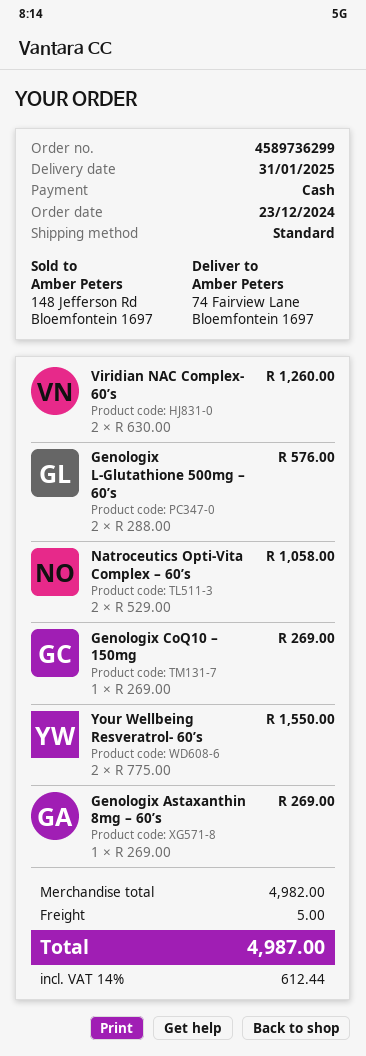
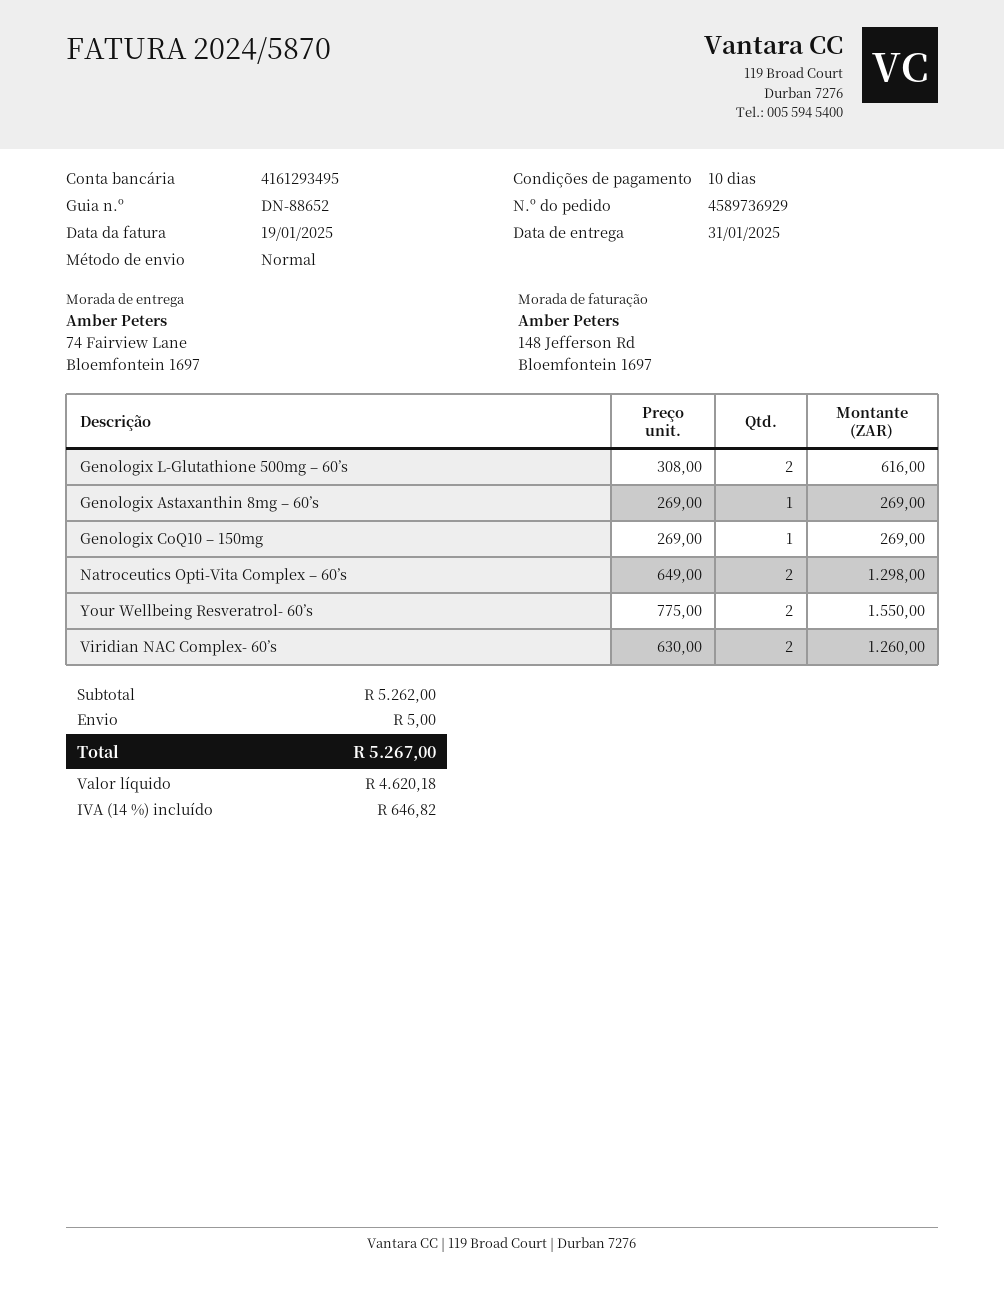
order number: 4589736299 -> 4589736929
Genologix L-Glutathione 500mg – 60’s: 2 x 288.00 = 576.00 -> 2 x 308.00 = 616.00
Natroceutics Opti-Vita Complex – 60’s: 2 x 529.00 = 1058.00 -> 2 x 649.00 = 1298.00
subtotal: 4982.00 -> 5262.00
tax: 14% = 612.44 -> 14% = 646.82
total: 4987.00 -> 5267.00

